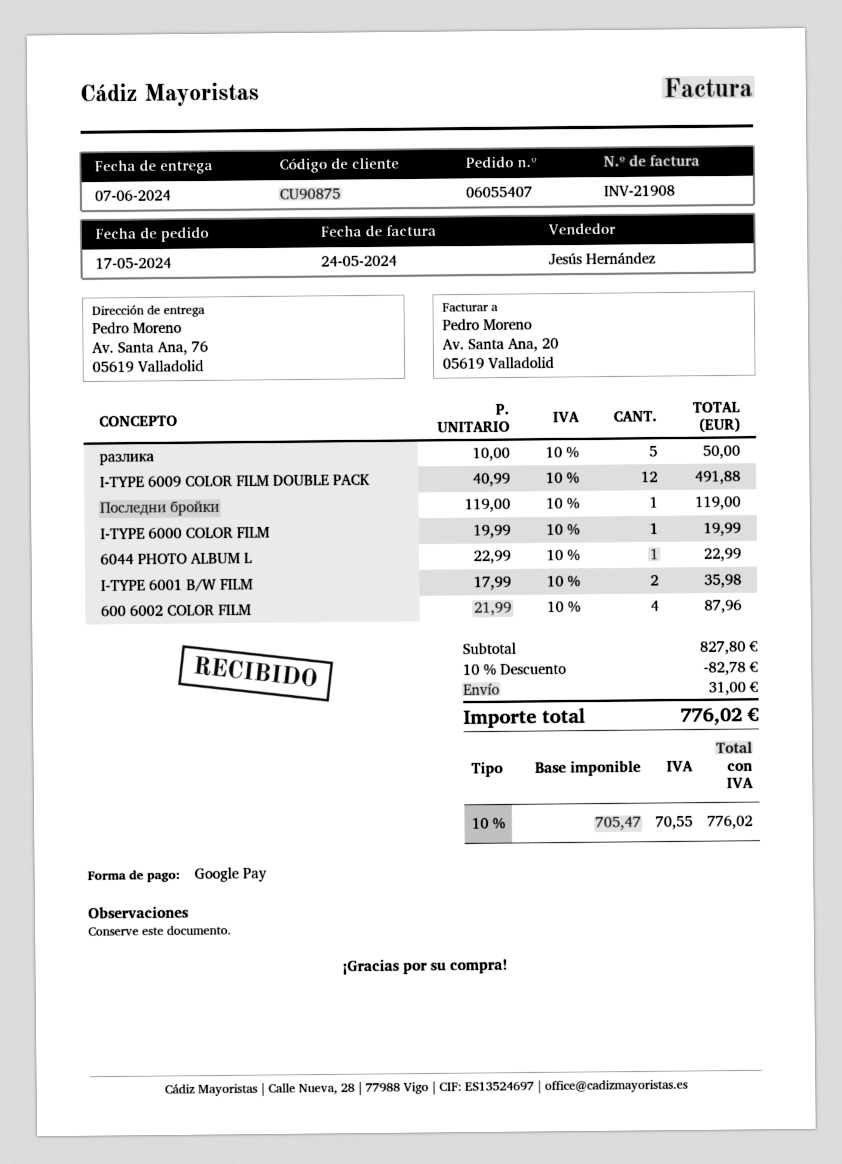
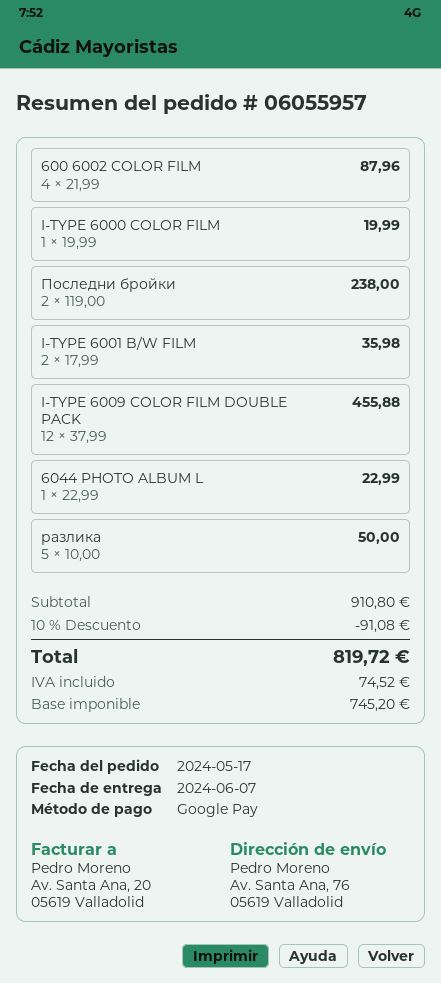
order number: 06055407 -> 06055957
I-TYPE 6009 COLOR FILM DOUBLE PACK: 12 x 40.99 = 491.88 -> 12 x 37.99 = 455.88
Последни бройки: 1 x 119.00 = 119.00 -> 2 x 119.00 = 238.00
subtotal: 827.80 -> 910.80
discount: 10% = 82.78 -> 10% = 91.08
shipping: 31.00 -> none
net: 705.47 -> 745.20
tax: 70.55 -> 74.52
total: 776.02 -> 819.72

